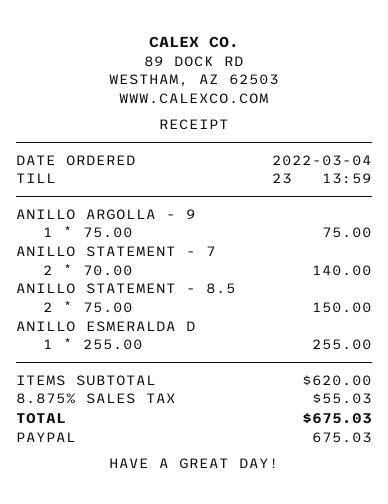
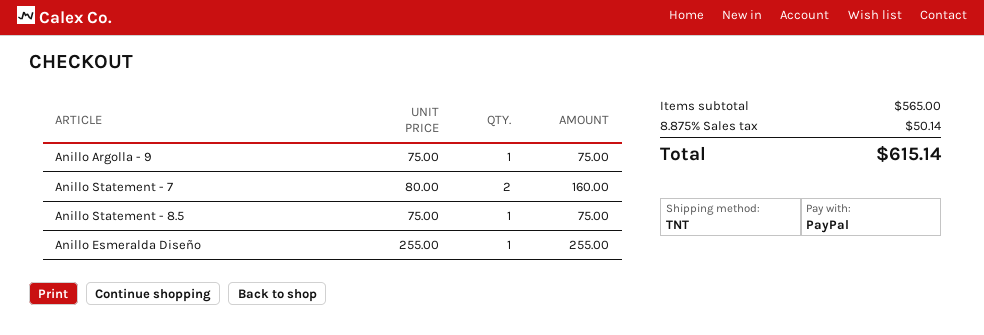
ANILLO STATEMENT - 7: 2 x 70.00 = 140.00 -> 2 x 80.00 = 160.00
ANILLO STATEMENT - 8.5: 2 x 75.00 = 150.00 -> 1 x 75.00 = 75.00
subtotal: 620.00 -> 565.00
tax: 8.875% = 55.03 -> 8.875% = 50.14
total: 675.03 -> 615.14

